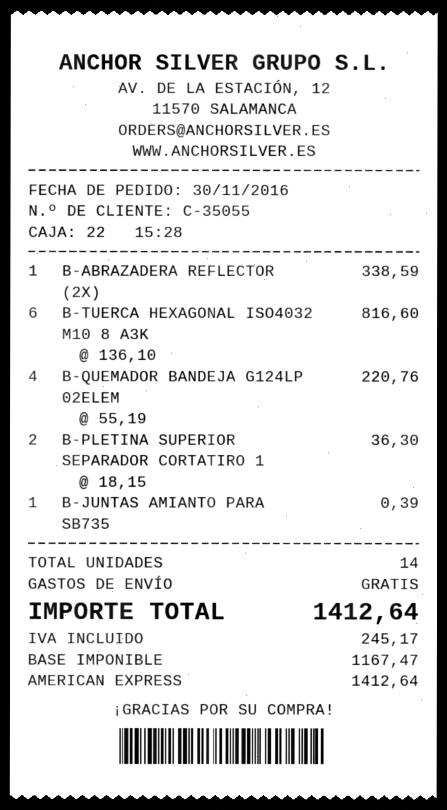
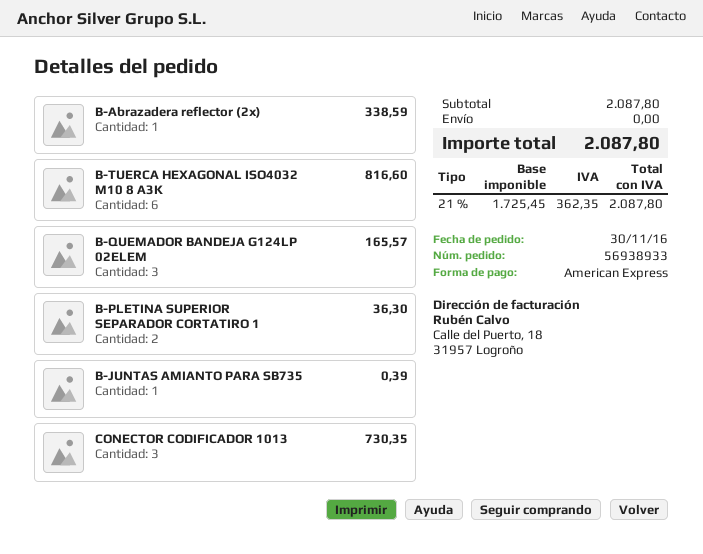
B-QUEMADOR BANDEJA G124LP 02ELEM: 4 for 220.76 -> 3 for 165.57
CONECTOR CODIFICADOR 1013: none -> 3 for 730.35
net: 1167.47 -> 1725.45
tax: 245.17 -> 362.35
total: 1412.64 -> 2087.80

